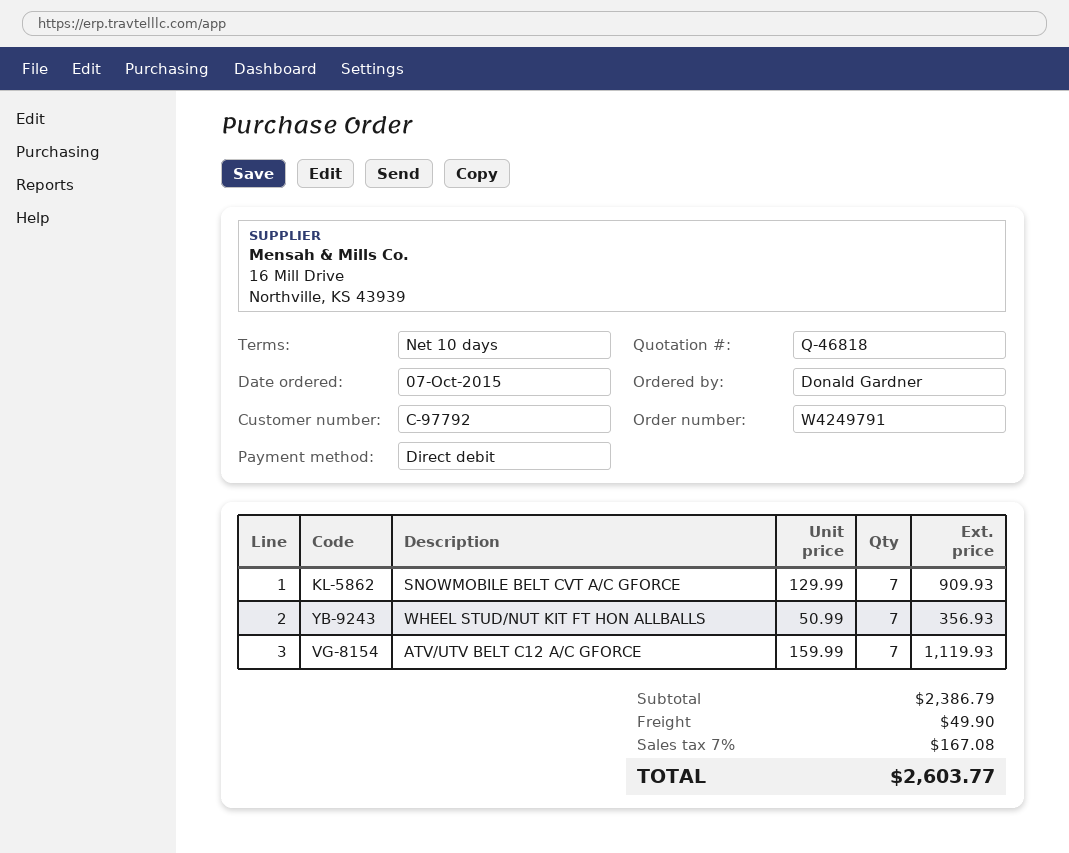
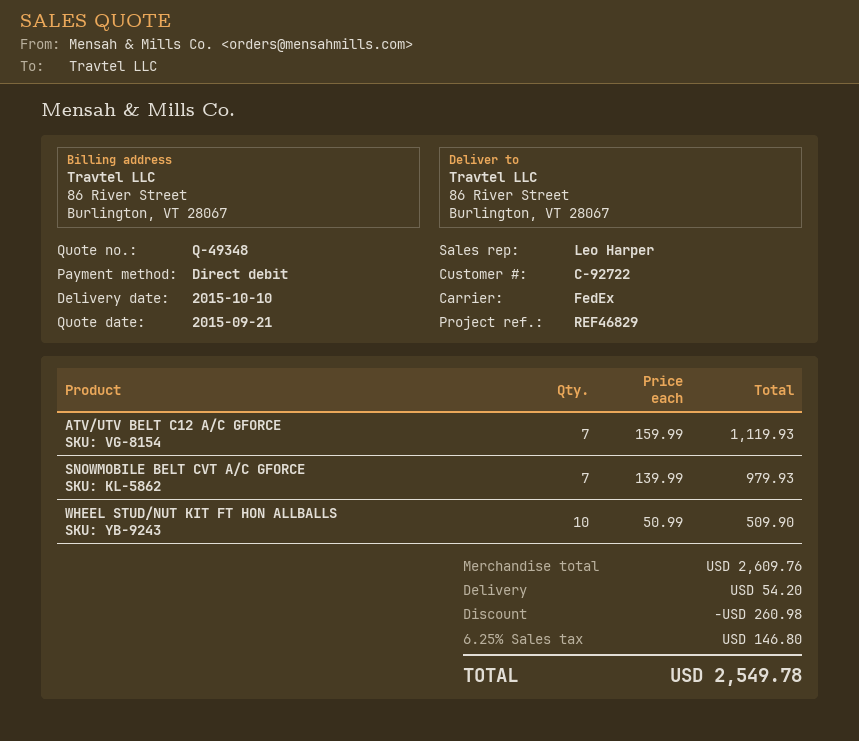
quote number: Q-46818 -> Q-49348
customer number: C-97792 -> C-92722
SNOWMOBILE BELT CVT A/C GFORCE: 7 x 129.99 = 909.93 -> 7 x 139.99 = 979.93
WHEEL STUD/NUT KIT FT HON ALLBALLS: 7 x 50.99 = 356.93 -> 10 x 50.99 = 509.90
subtotal: 2386.79 -> 2609.76
discount: none -> 260.98
shipping: 49.90 -> 54.20
tax: 7% = 167.08 -> 6.25% = 146.80
total: 2603.77 -> 2549.78

